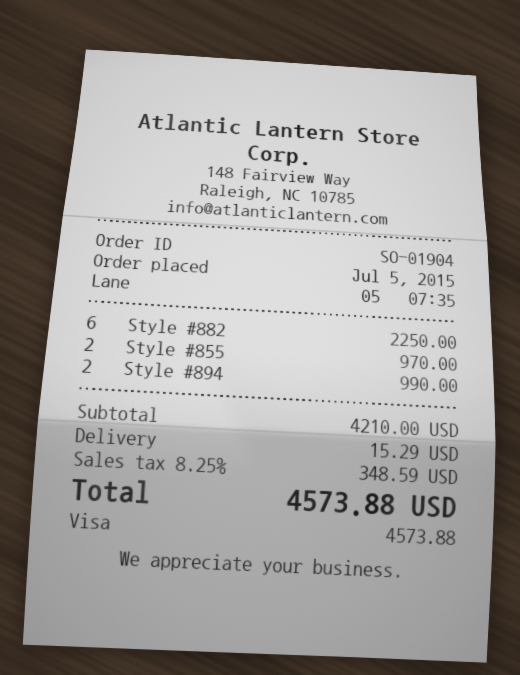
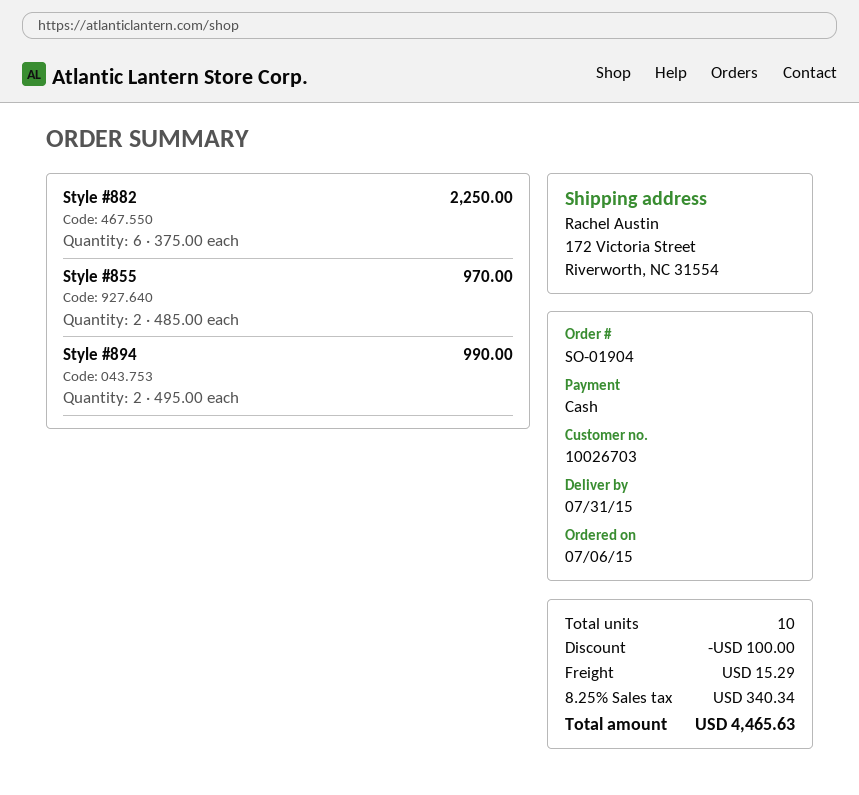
order date: 2015-07-05 -> 2015-07-06
payment method: Visa -> cash
discount: none -> 100.00
tax: 8.25% = 348.59 -> 8.25% = 340.34
total: 4573.88 -> 4465.63

